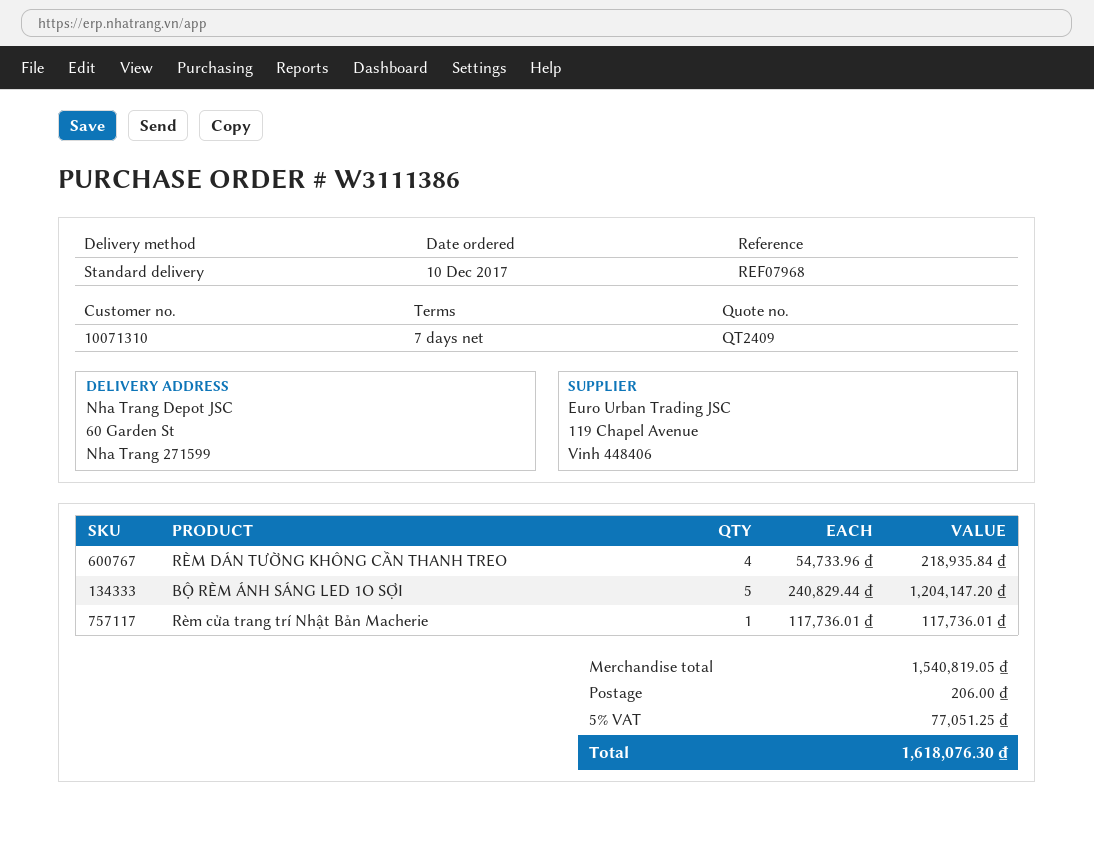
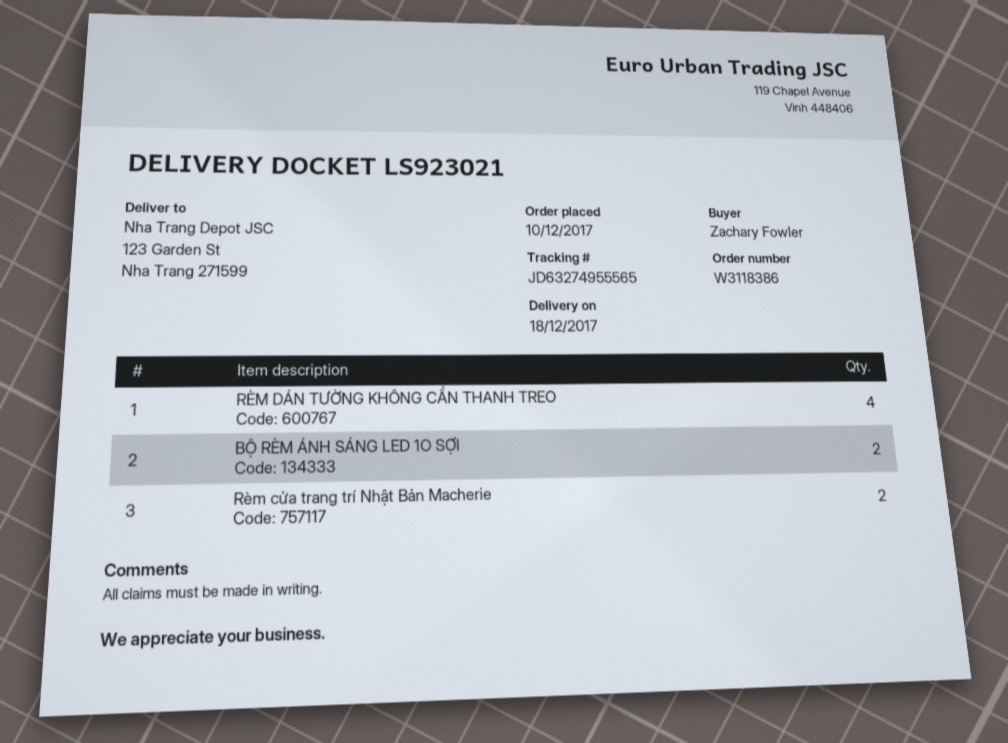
order number: W3111386 -> W3118386
ship to: 60 Garden St, Nha Trang 271599 -> 123 Garden St, Nha Trang 271599
BỘ RÈM ÁNH SÁNG LED 1O SỢI: 5 -> 2
Rèm cửa trang trí Nhật Bản Macherie: 1 -> 2

